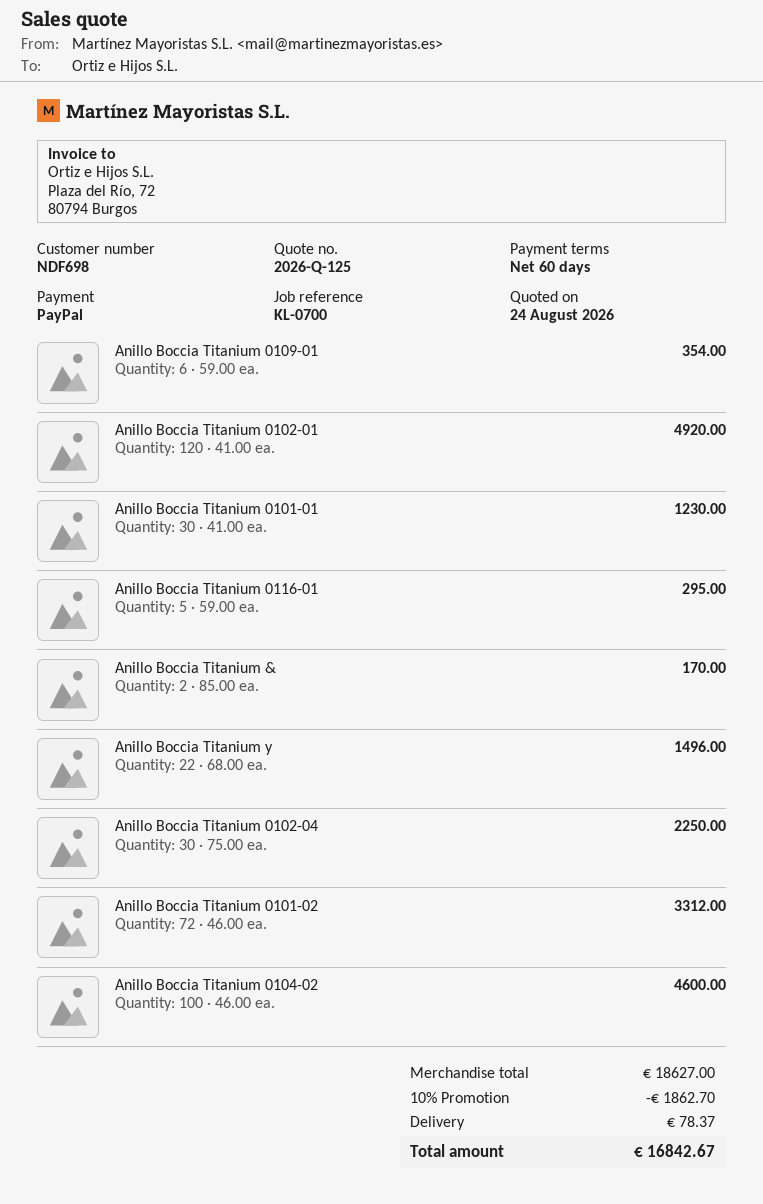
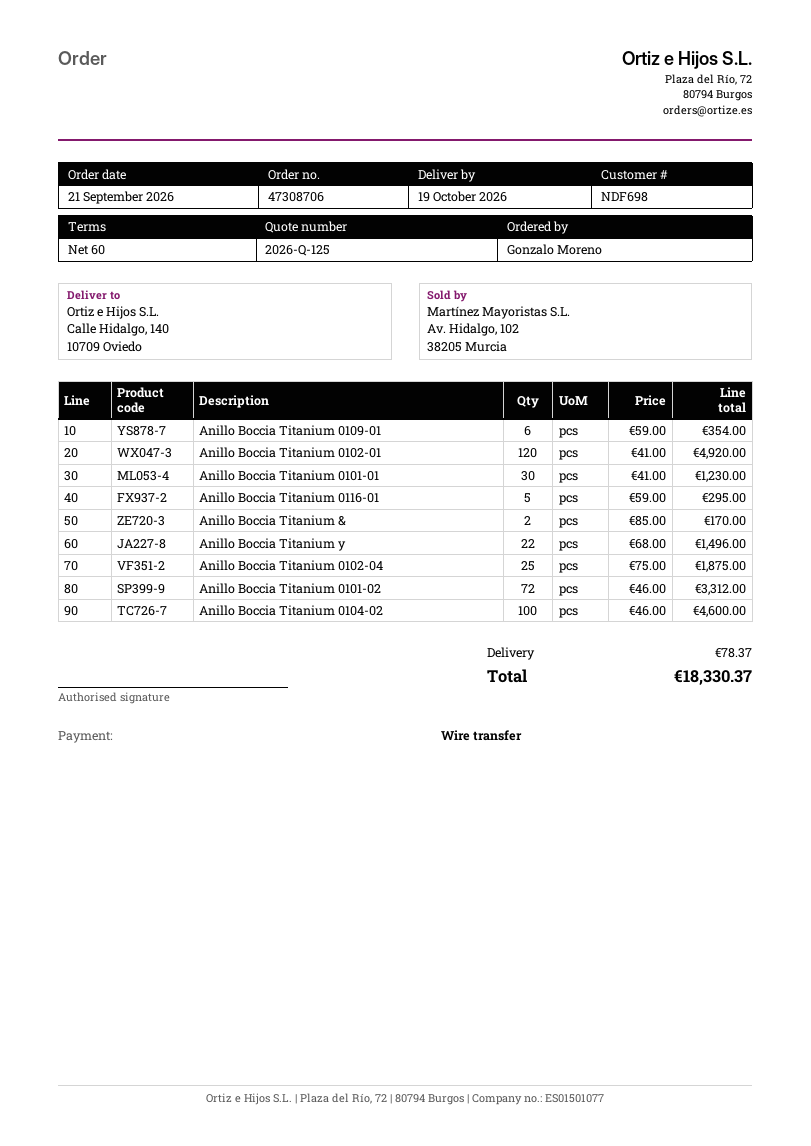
payment method: PayPal -> bank transfer
Anillo Boccia Titanium 0102-04: 30 x 75.00 = 2250.00 -> 25 x 75.00 = 1875.00
discount: 10% = 1862.70 -> none
total: 16842.67 -> 18330.37

